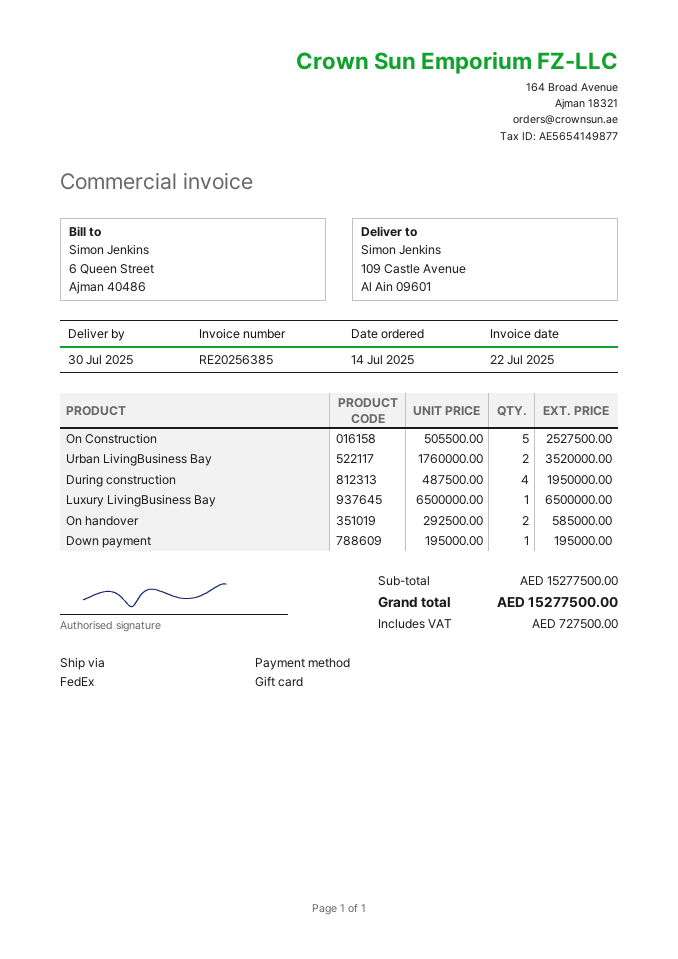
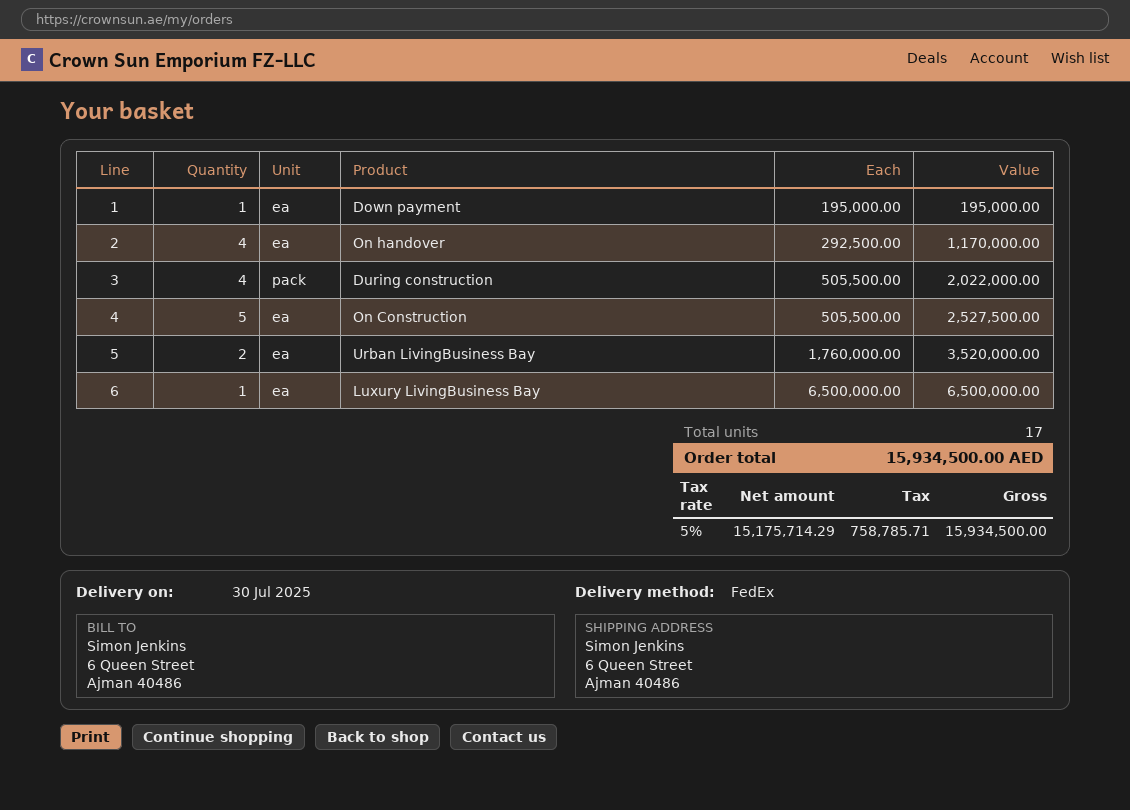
ship to: 109 Castle Avenue, Al Ain 09601 -> 6 Queen Street, Ajman 40486
During construction: 4 x 487500.00 = 1950000.00 -> 4 x 505500.00 = 2022000.00
On handover: 2 x 292500.00 = 585000.00 -> 4 x 292500.00 = 1170000.00
tax: 727500.00 -> 758785.71
total: 15277500.00 -> 15934500.00

